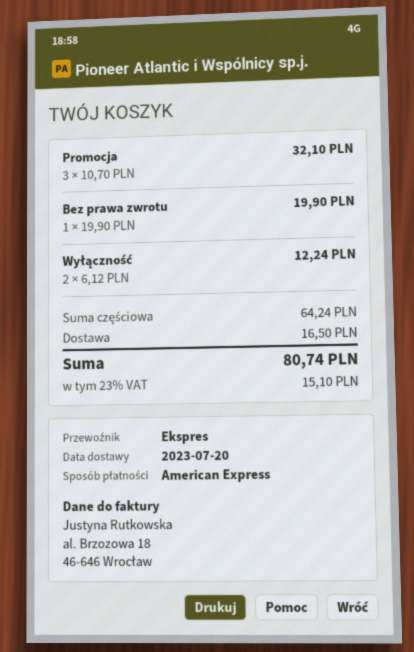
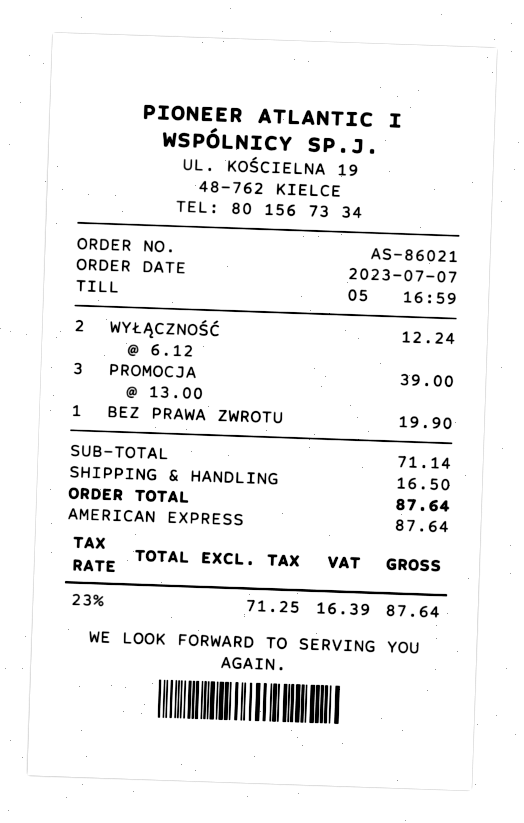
Promocja: 3 x 10.70 = 32.10 -> 3 x 13.00 = 39.00
subtotal: 64.24 -> 71.14
tax: 23% = 15.10 -> 23% = 16.39
total: 80.74 -> 87.64

